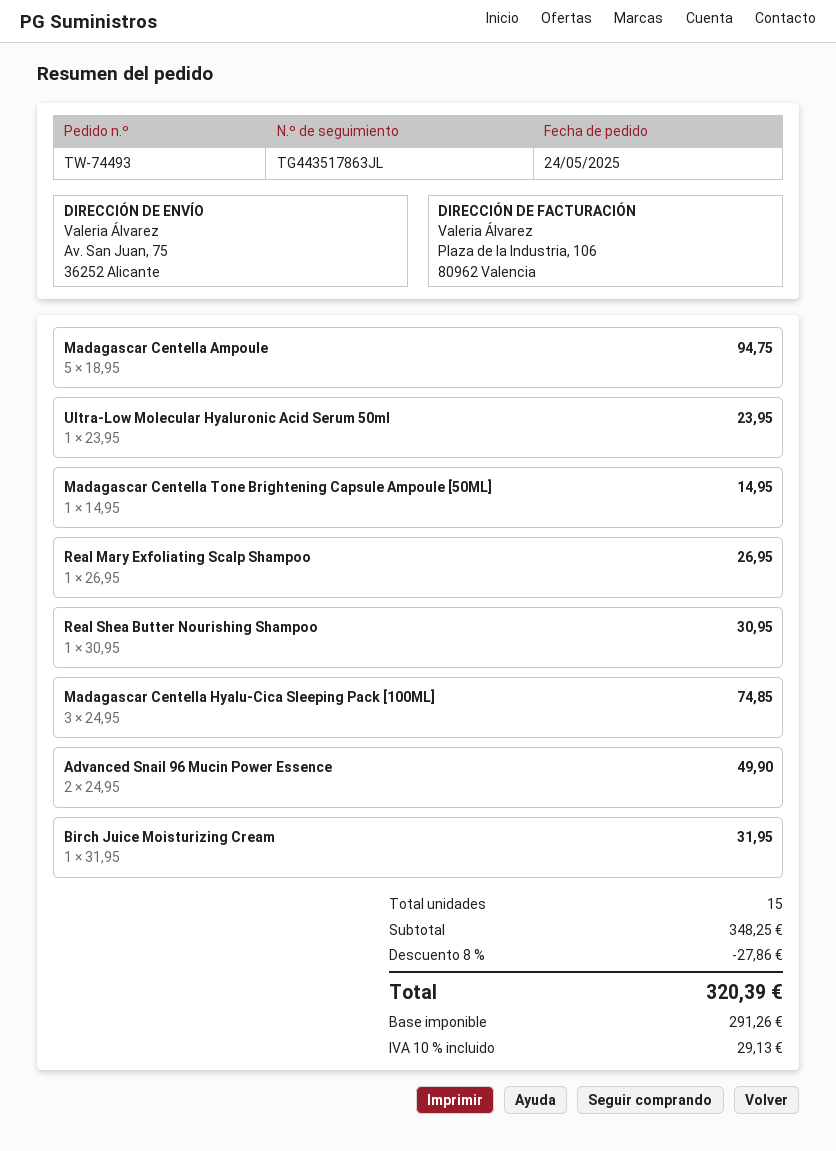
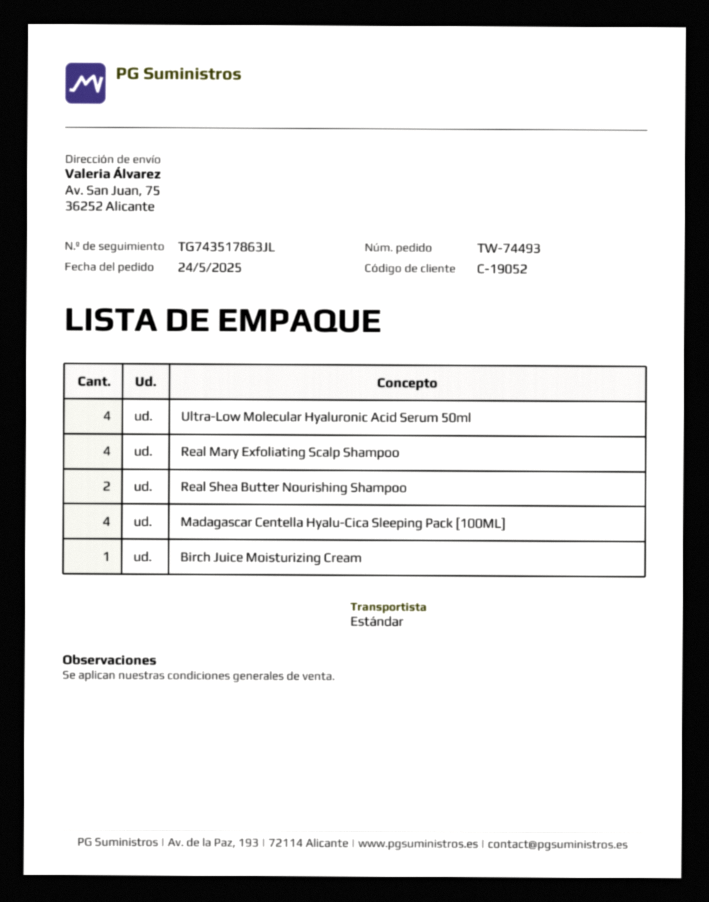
tracking number: TG443517863JL -> TG743517863JL
Madagascar Centella Ampoule: 5 -> none
Ultra-Low Molecular Hyaluronic Acid Serum 50ml: 1 -> 4
Madagascar Centella Tone Brightening Capsule Ampoule [50ML]: 1 -> none
Real Mary Exfoliating Scalp Shampoo: 1 -> 4
Real Shea Butter Nourishing Shampoo: 1 -> 2
Madagascar Centella Hyalu-Cica Sleeping Pack [100ML]: 3 -> 4
Advanced Snail 96 Mucin Power Essence: 2 -> none

